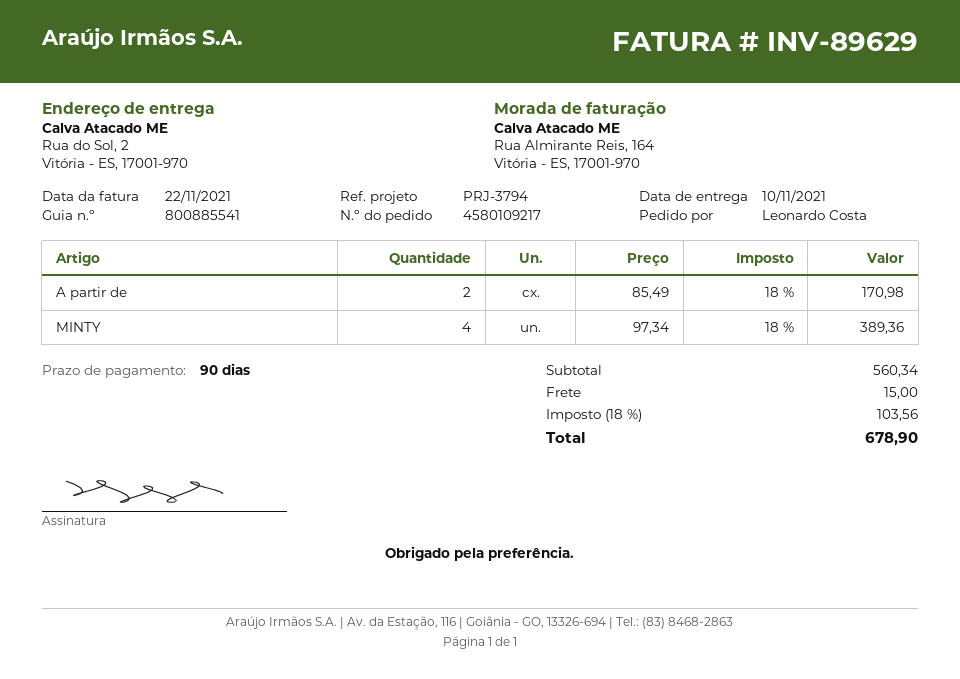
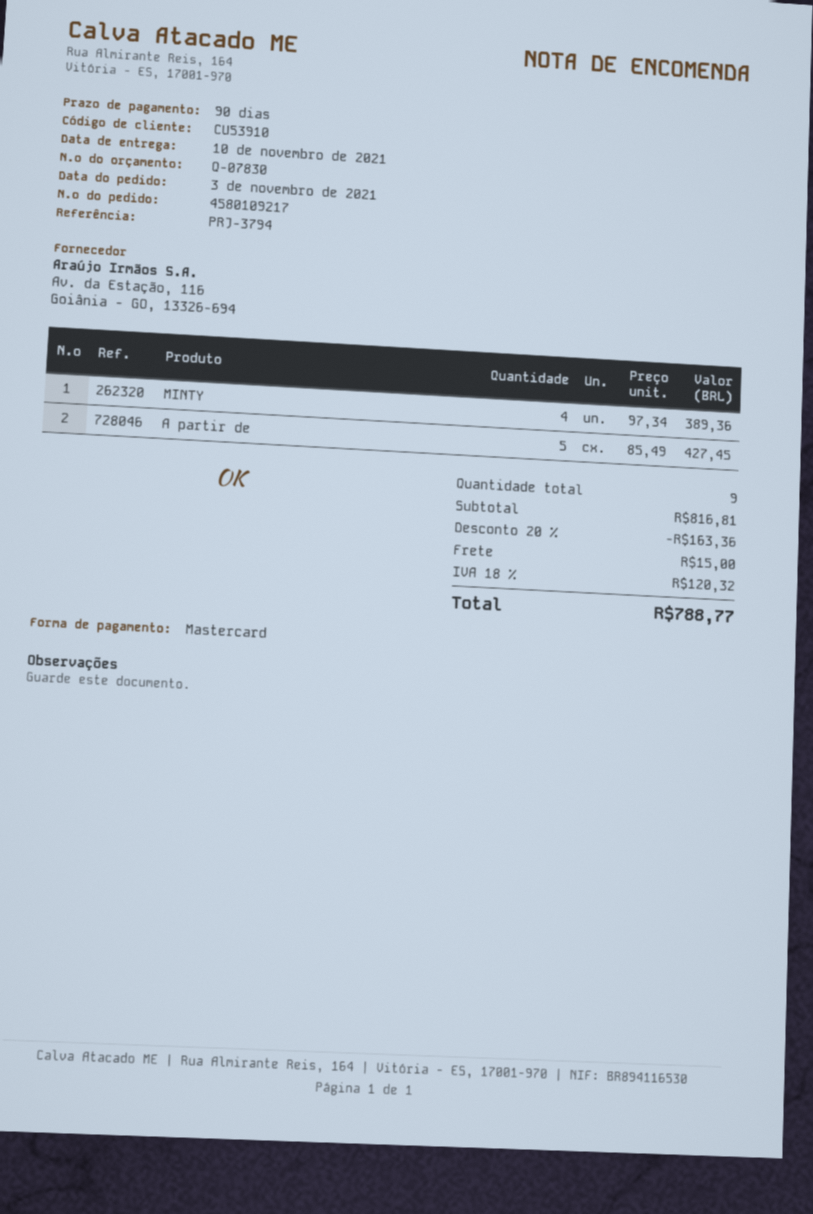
A partir de: 2 x 85.49 = 170.98 -> 5 x 85.49 = 427.45
subtotal: 560.34 -> 816.81
discount: none -> 20% = 163.36
tax: 18% = 103.56 -> 18% = 120.32
total: 678.90 -> 788.77

